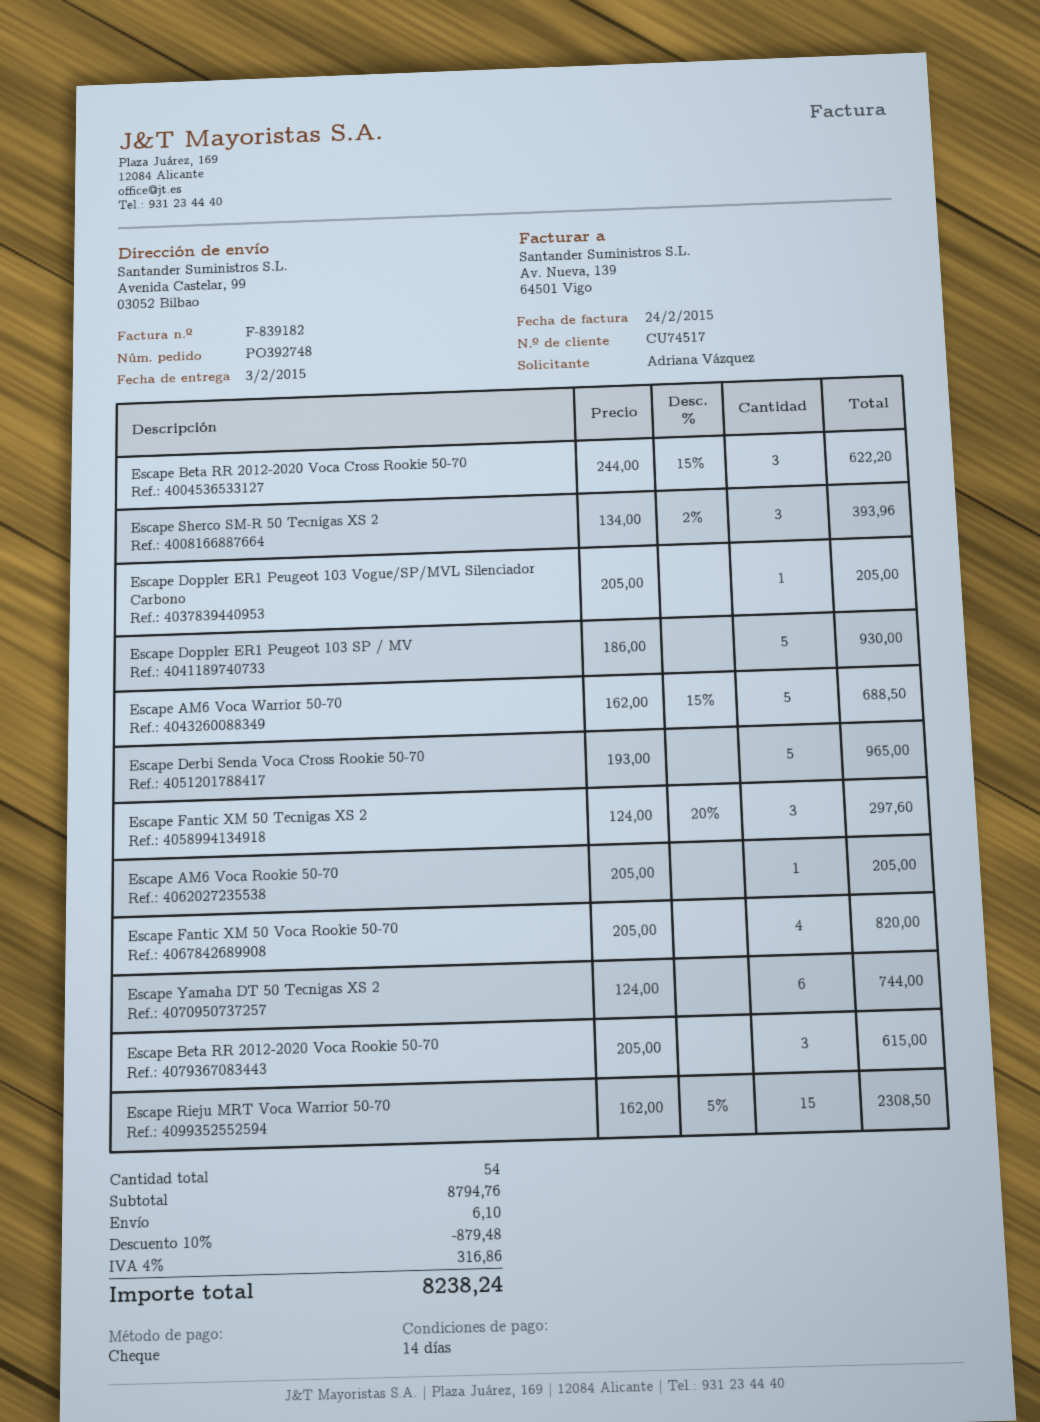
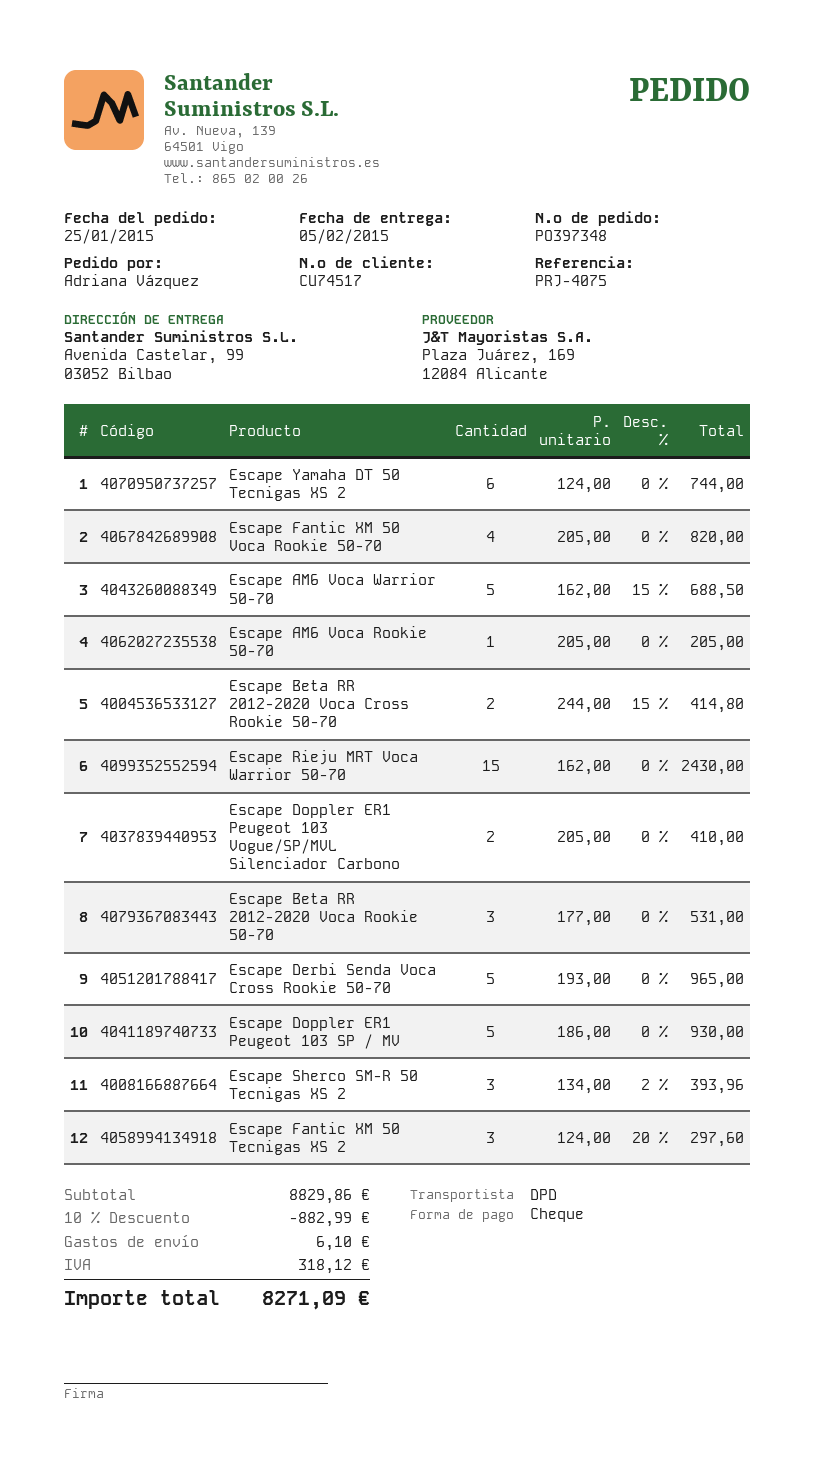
order number: PO392748 -> PO397348
delivery date: 2015-02-03 -> 2015-02-05
Escape Beta RR 2012-2020 Voca Cross Rookie 50-70: 3 x 244.00 - 15% = 622.20 -> 2 x 244.00 - 15% = 414.80
Escape Doppler ER1 Peugeot 103 Vogue/SP/MVL Silenciador Carbono: 1 x 205.00 = 205.00 -> 2 x 205.00 = 410.00
Escape Beta RR 2012-2020 Voca Rookie 50-70: 3 x 205.00 = 615.00 -> 3 x 177.00 = 531.00
Escape Rieju MRT Voca Warrior 50-70: 15 x 162.00 - 5% = 2308.50 -> 15 x 162.00 = 2430.00
subtotal: 8794.76 -> 8829.86
discount: 10% = 879.48 -> 10% = 882.99
tax: 316.86 -> 318.12
total: 8238.24 -> 8271.09

